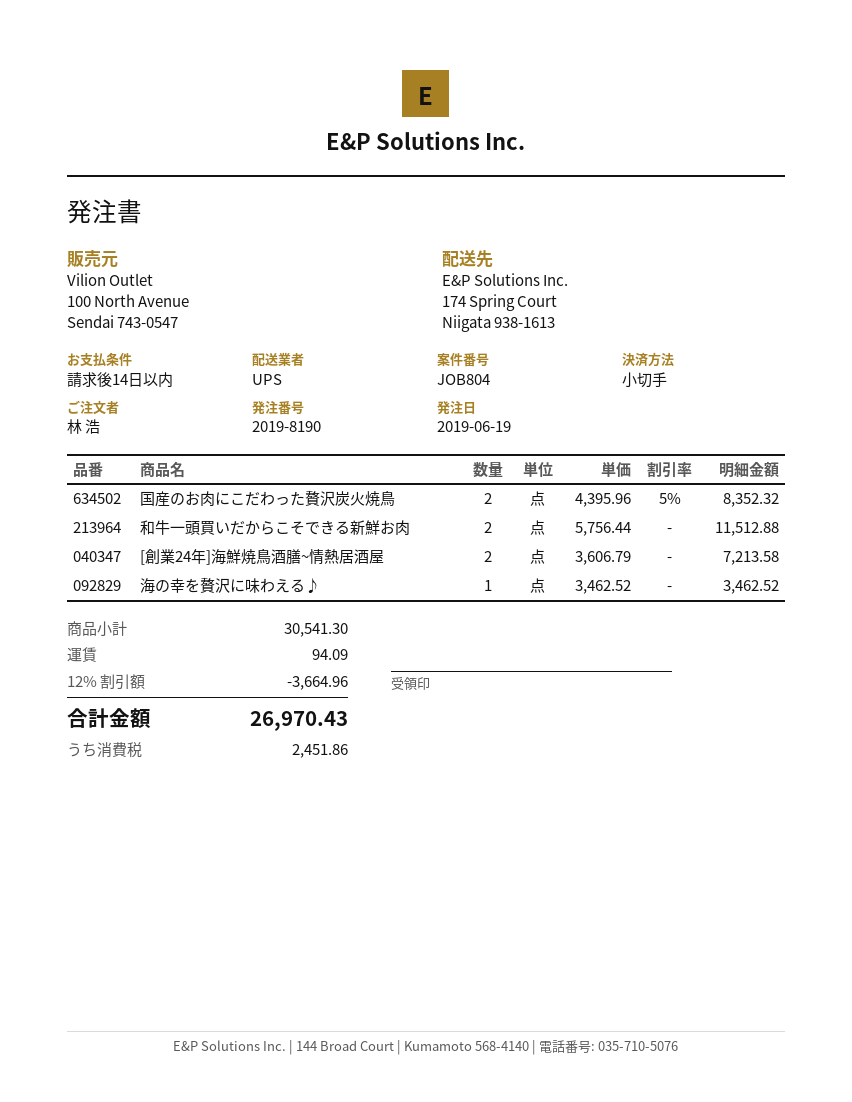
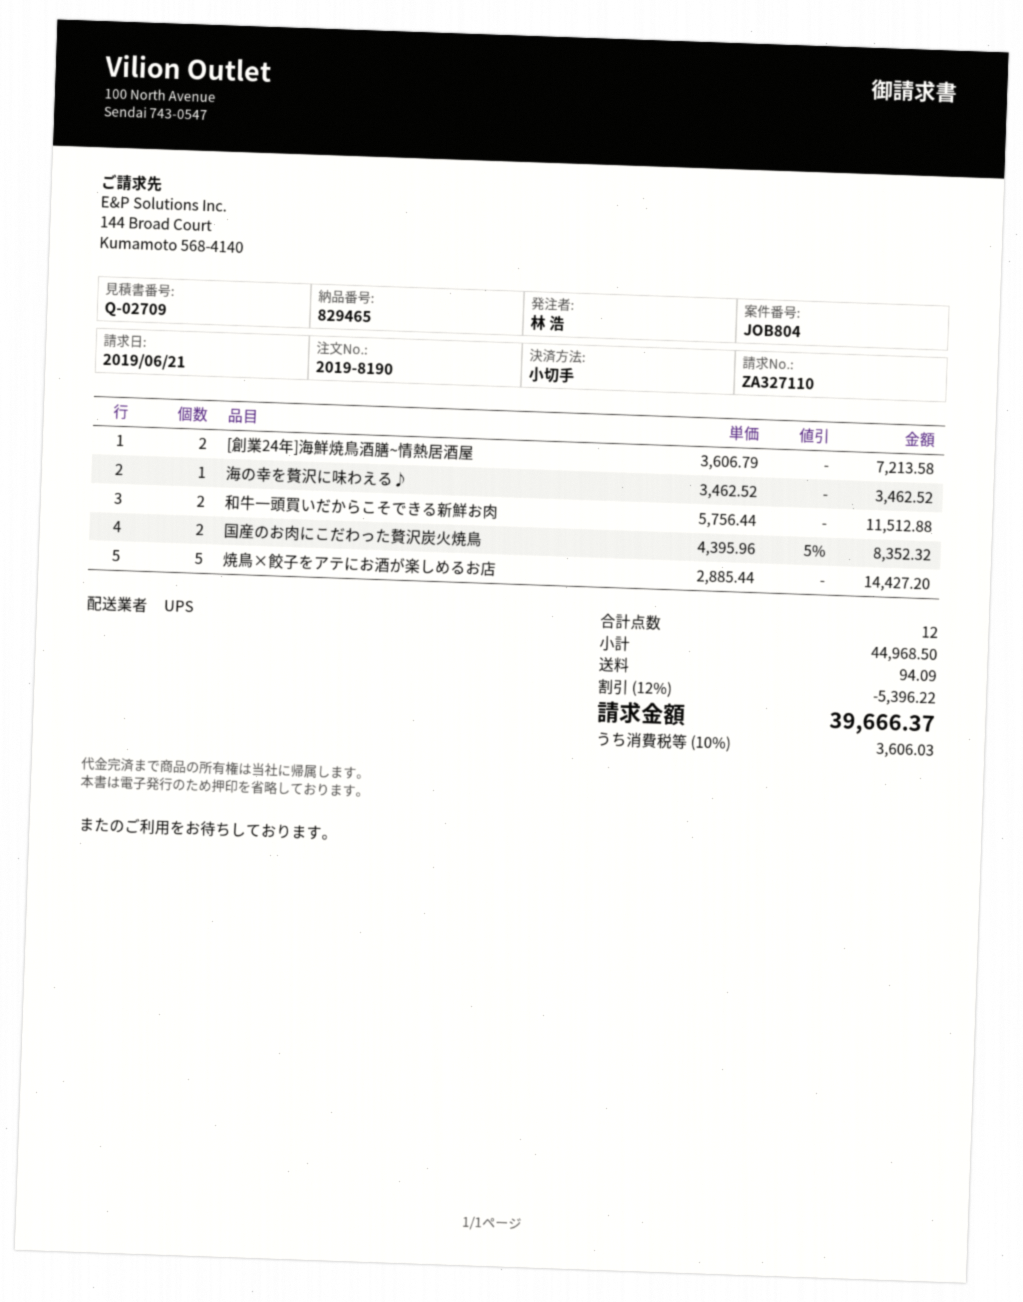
焼鳥×餃子をアテにお酒が楽しめるお店: none -> 5 x 2885.44 = 14427.20
subtotal: 30541.30 -> 44968.50
discount: 12% = 3664.96 -> 12% = 5396.22
tax: 2451.86 -> 3606.03
total: 26970.43 -> 39666.37

